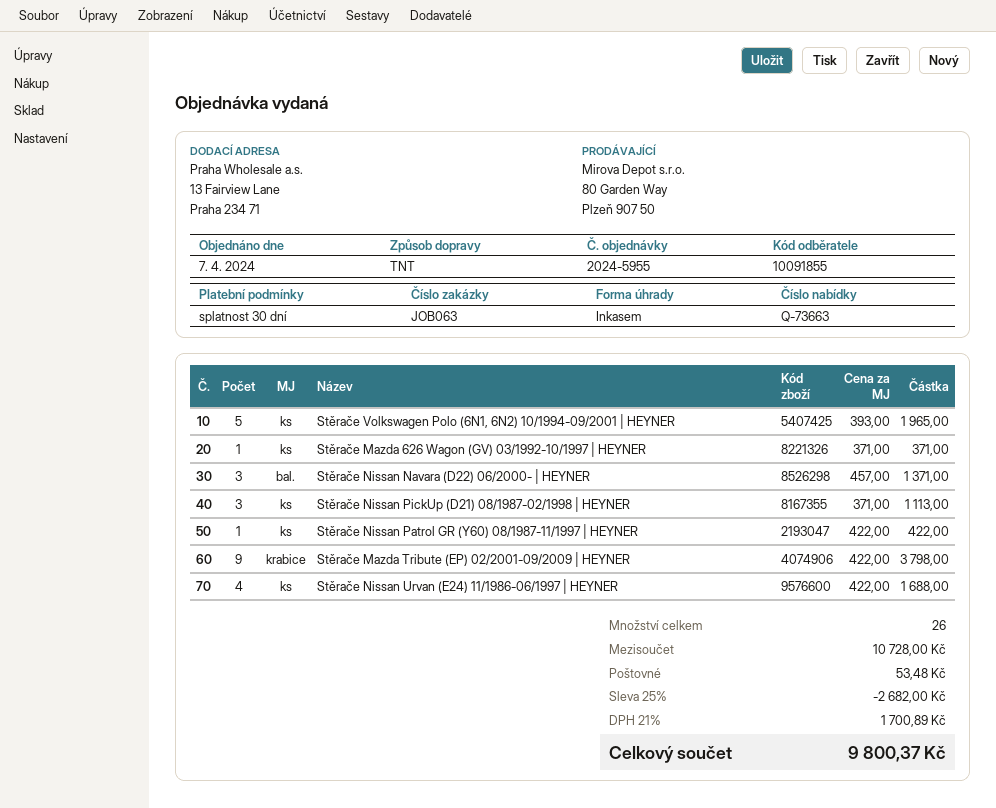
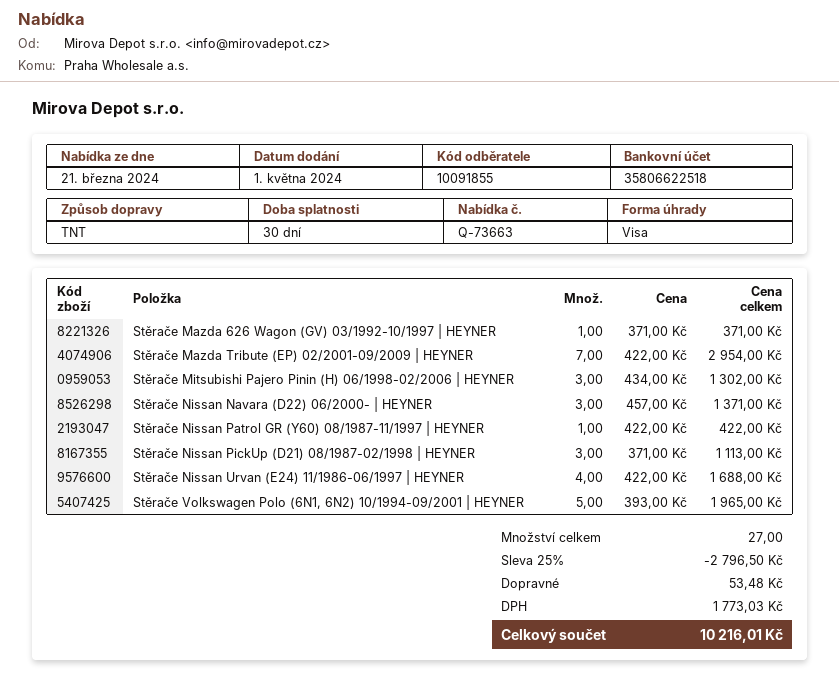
payment method: direct debit -> Visa
Stěrače Mazda Tribute (EP) 02/2001-09/2009 | HEYNER: 9 x 422.00 = 3798.00 -> 7 x 422.00 = 2954.00
Stěrače Mitsubishi Pajero Pinin (H) 06/1998-02/2006 | HEYNER: none -> 3 x 434.00 = 1302.00
total quantity: 26 -> 27
discount: 25% = 2682.00 -> 25% = 2796.50
tax: 1700.89 -> 1773.03
total: 9800.37 -> 10216.01

